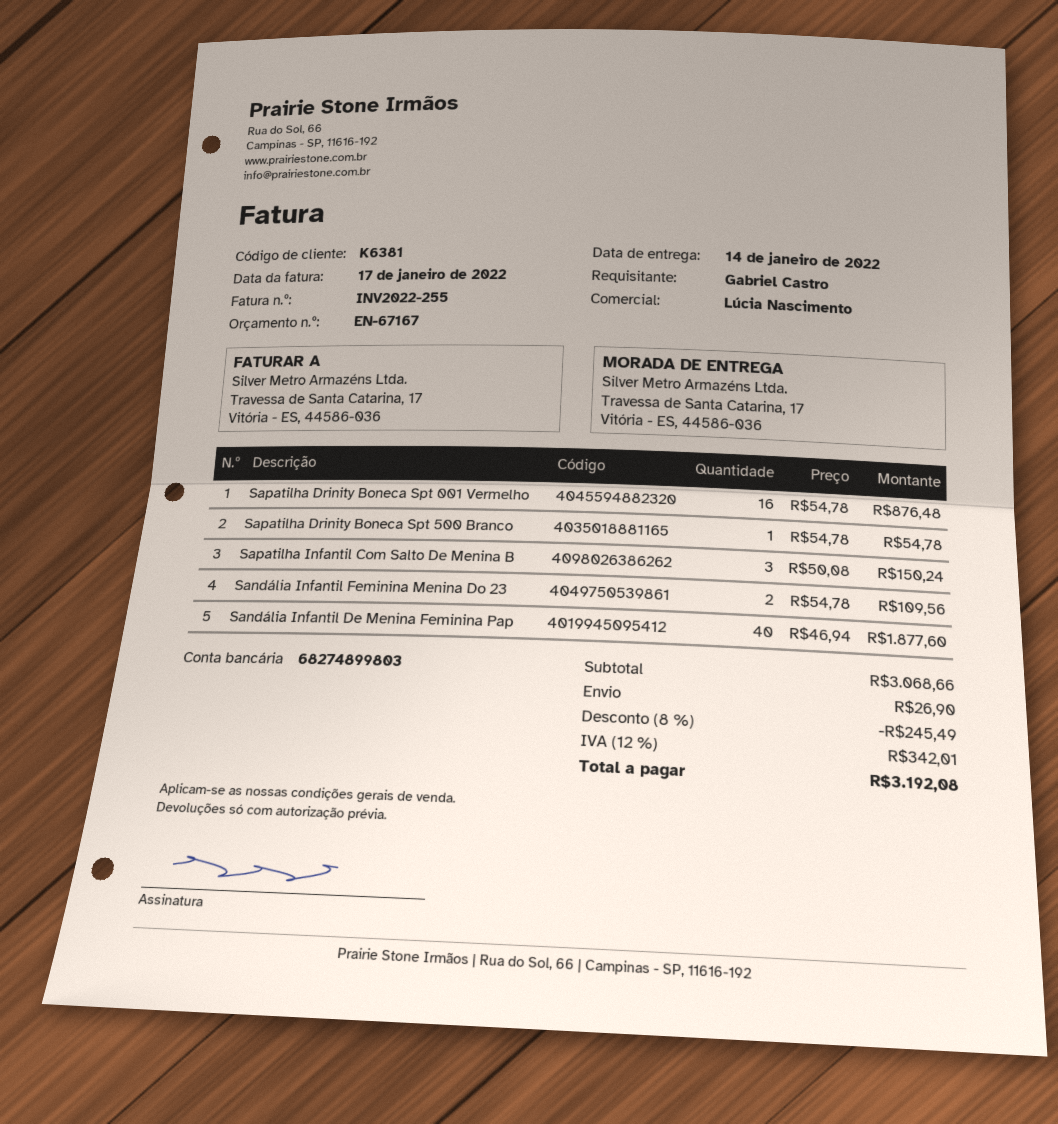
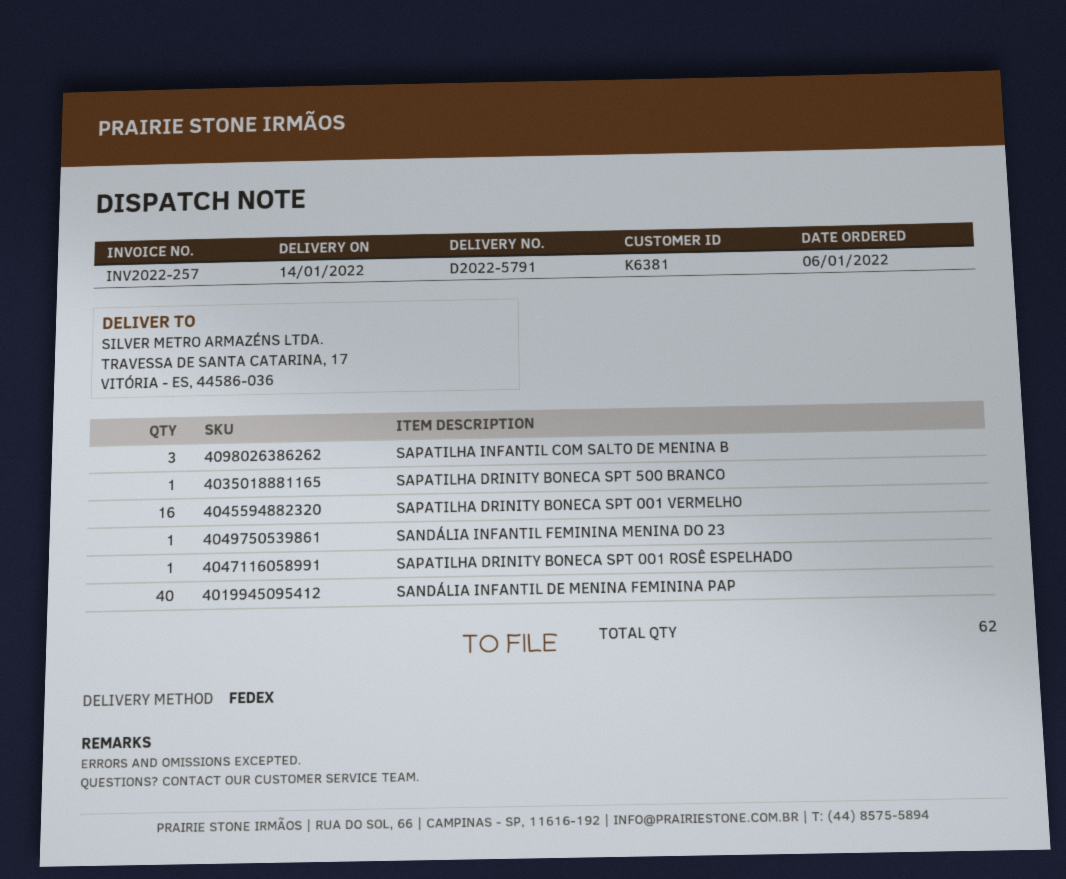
invoice number: INV2022-255 -> INV2022-257
Sandália Infantil Feminina Menina Do 23: 2 -> 1
SAPATILHA DRINITY BONECA SPT 001 ROSÊ ESPELHADO: none -> 1

